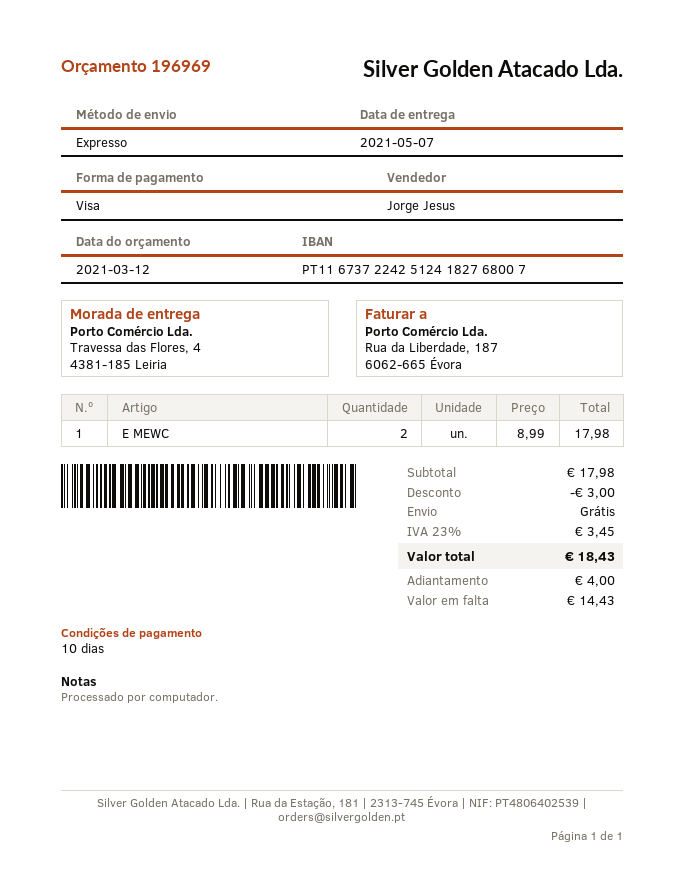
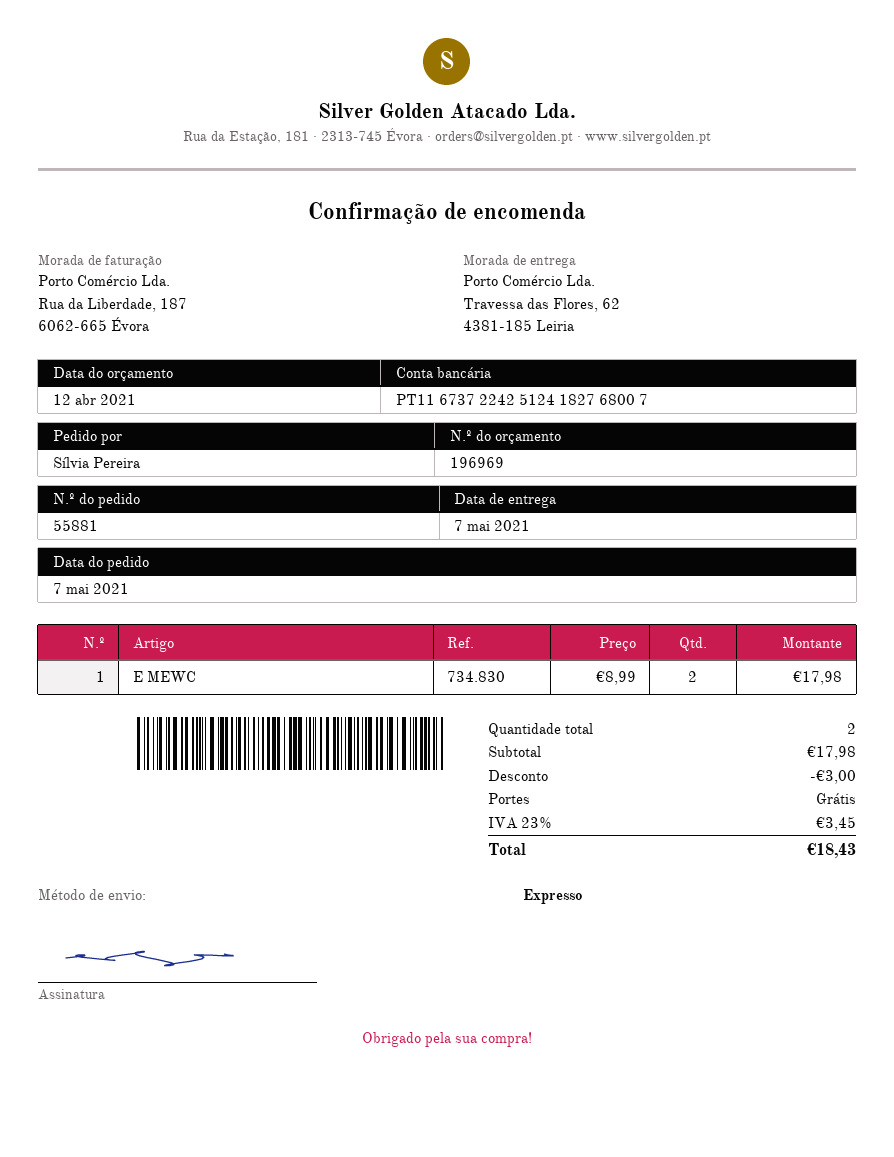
quote date: 2021-03-12 -> 2021-04-12
ship to: Travessa das Flores, 4, 4381-185 Leiria -> Travessa das Flores, 62, 4381-185 Leiria

